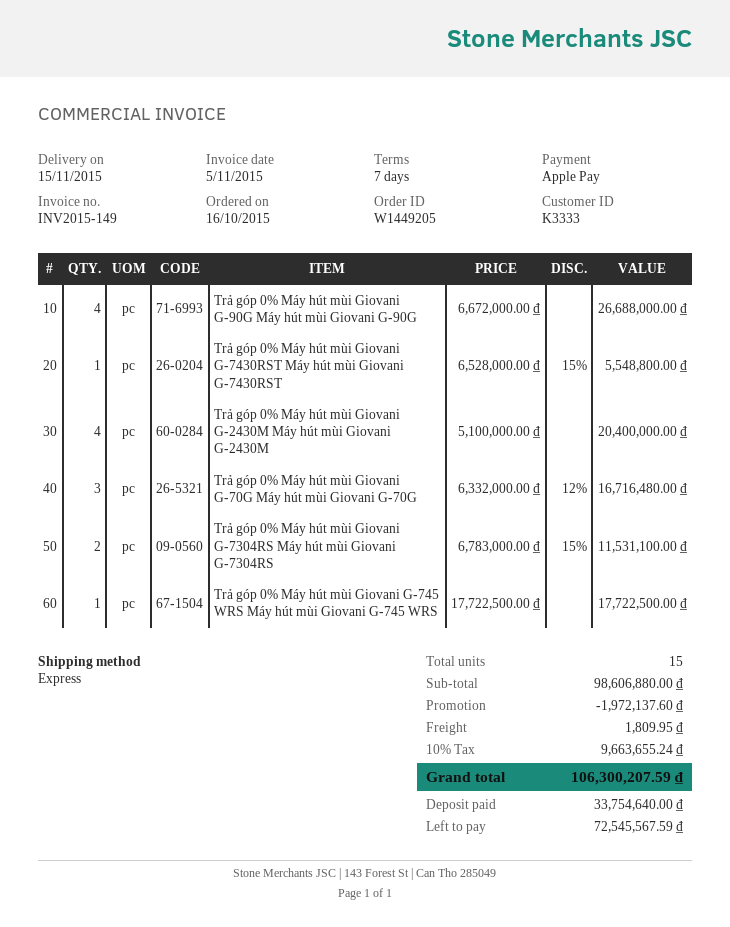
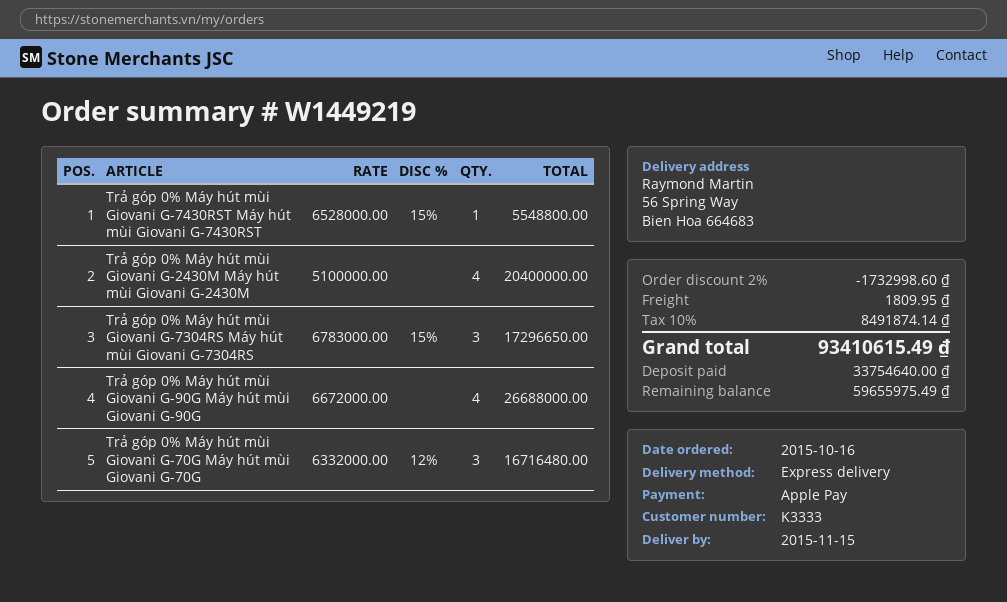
order number: W1449205 -> W1449219
Trả góp 0% Máy hút mùi Giovani G-7304RS Máy hút mùi Giovani G-7304RS: 2 x 6783000.00 - 15% = 11531100.00 -> 3 x 6783000.00 - 15% = 17296650.00
Trả góp 0% Máy hút mùi Giovani G-745 WRS Máy hút mùi Giovani G-745 WRS: 1 x 17722500.00 = 17722500.00 -> none
discount: 1972137.60 -> 1732998.60
tax: 10% = 9663655.24 -> 10% = 8491874.14
total: 106300207.59 -> 93410615.49
balance: 72545567.59 -> 59655975.49

